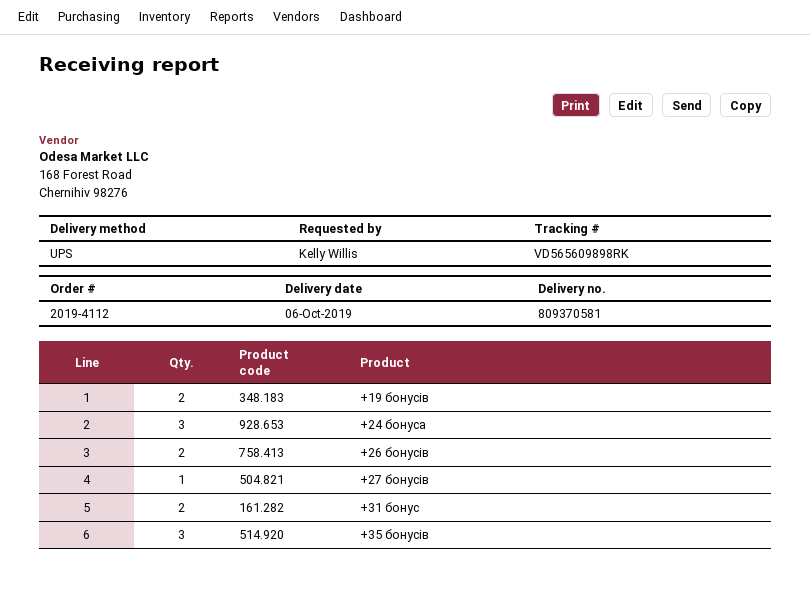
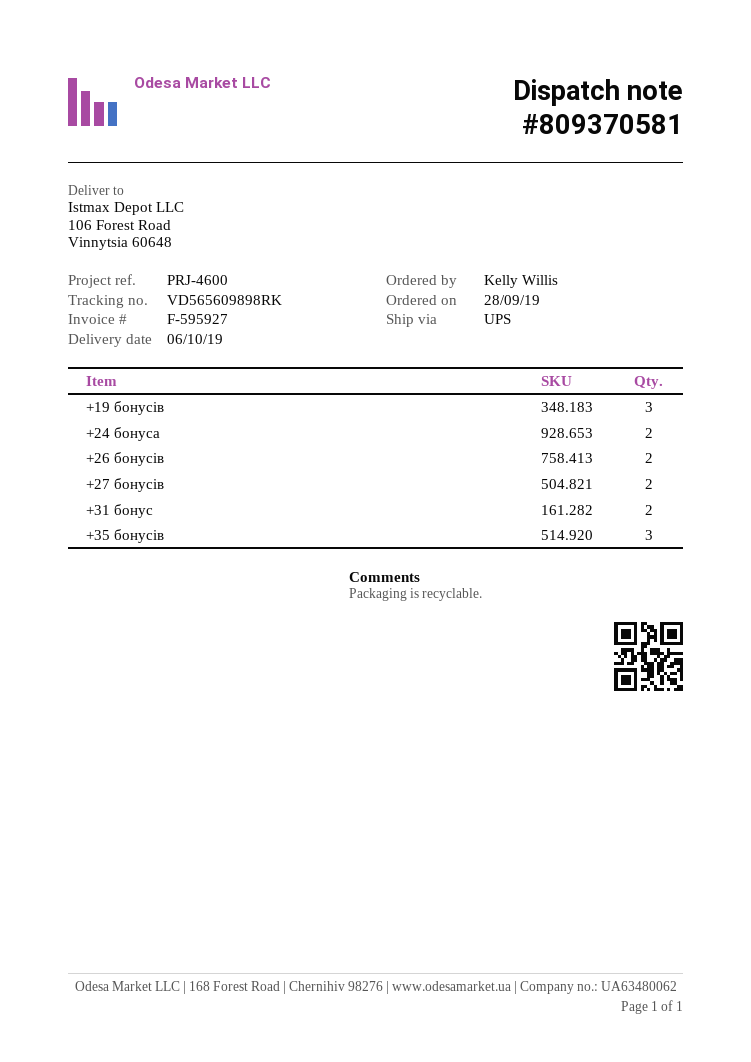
+19 бонусів: 2 -> 3
+24 бонуса: 3 -> 2
+27 бонусів: 1 -> 2

